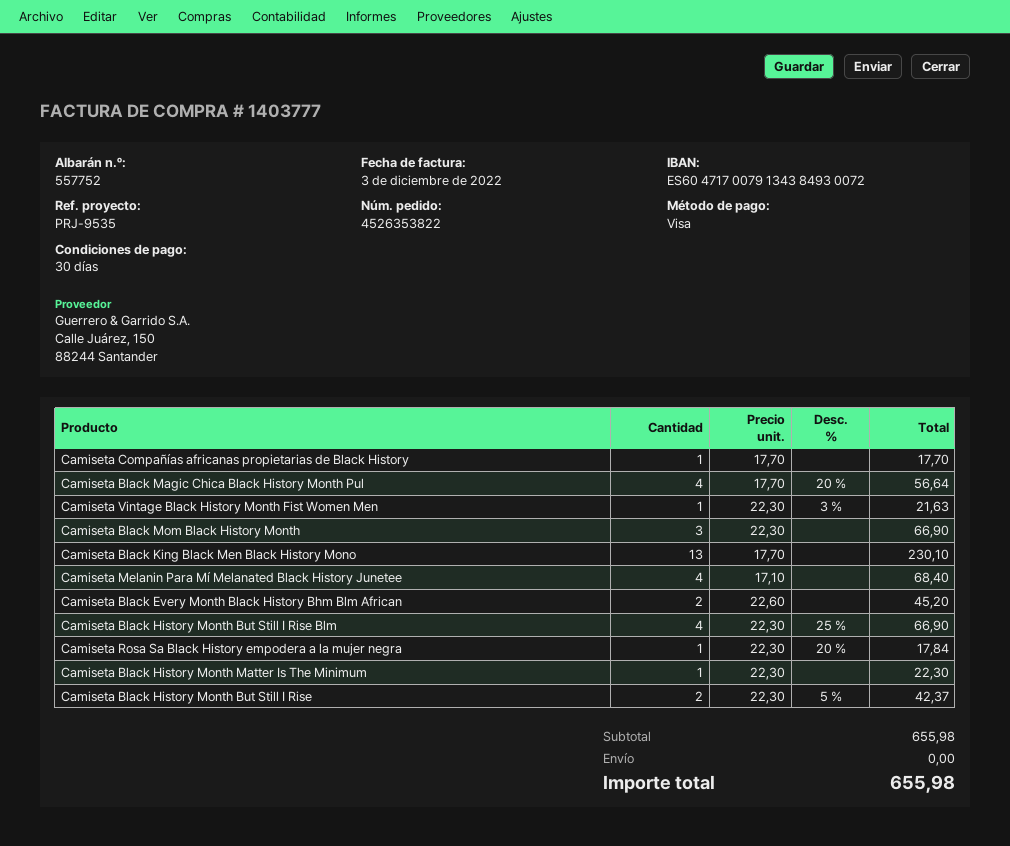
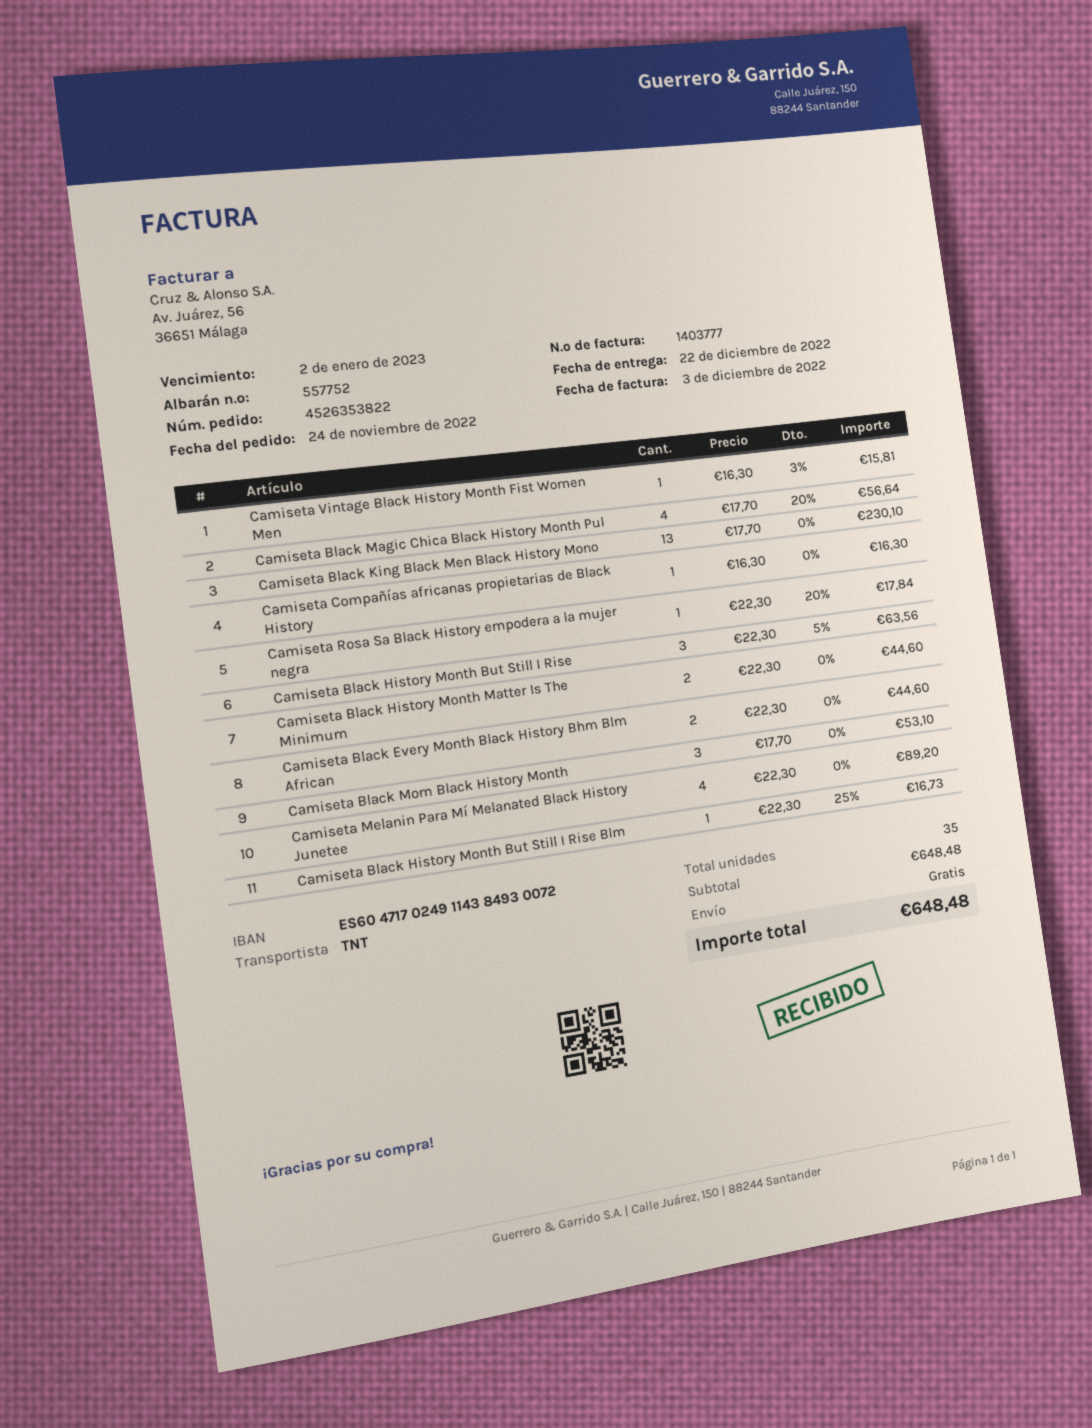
bank account: ES6047170079134384930072 -> ES6047170249114384930072
Camiseta Compañías africanas propietarias de Black History: 1 x 17.70 = 17.70 -> 1 x 16.30 = 16.30
Camiseta Vintage Black History Month Fist Women Men: 1 x 22.30 - 3% = 21.63 -> 1 x 16.30 - 3% = 15.81
Camiseta Black Mom Black History Month: 3 x 22.30 = 66.90 -> 3 x 17.70 = 53.10
Camiseta Melanin Para Mí Melanated Black History Junetee: 4 x 17.10 = 68.40 -> 4 x 22.30 = 89.20
Camiseta Black Every Month Black History Bhm Blm African: 2 x 22.60 = 45.20 -> 2 x 22.30 = 44.60
Camiseta Black History Month But Still I Rise Blm: 4 x 22.30 - 25% = 66.90 -> 1 x 22.30 - 25% = 16.73
Camiseta Black History Month Matter Is The Minimum: 1 x 22.30 = 22.30 -> 2 x 22.30 = 44.60
Camiseta Black History Month But Still I Rise: 2 x 22.30 - 5% = 42.37 -> 3 x 22.30 - 5% = 63.56
subtotal: 655.98 -> 648.48
total: 655.98 -> 648.48

